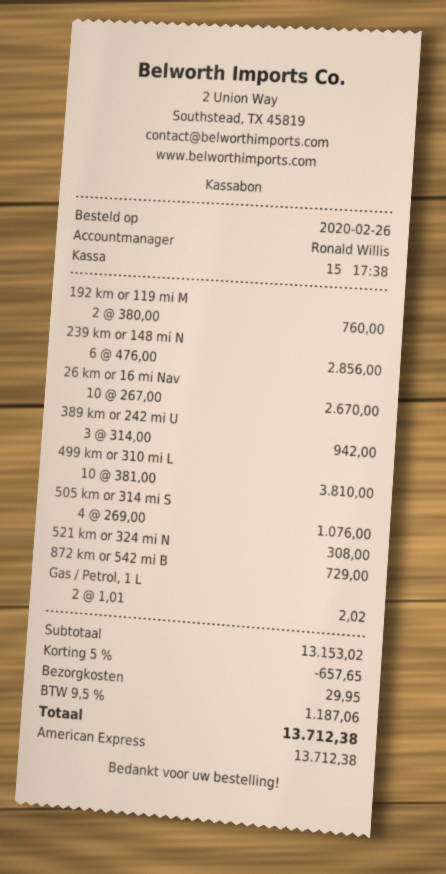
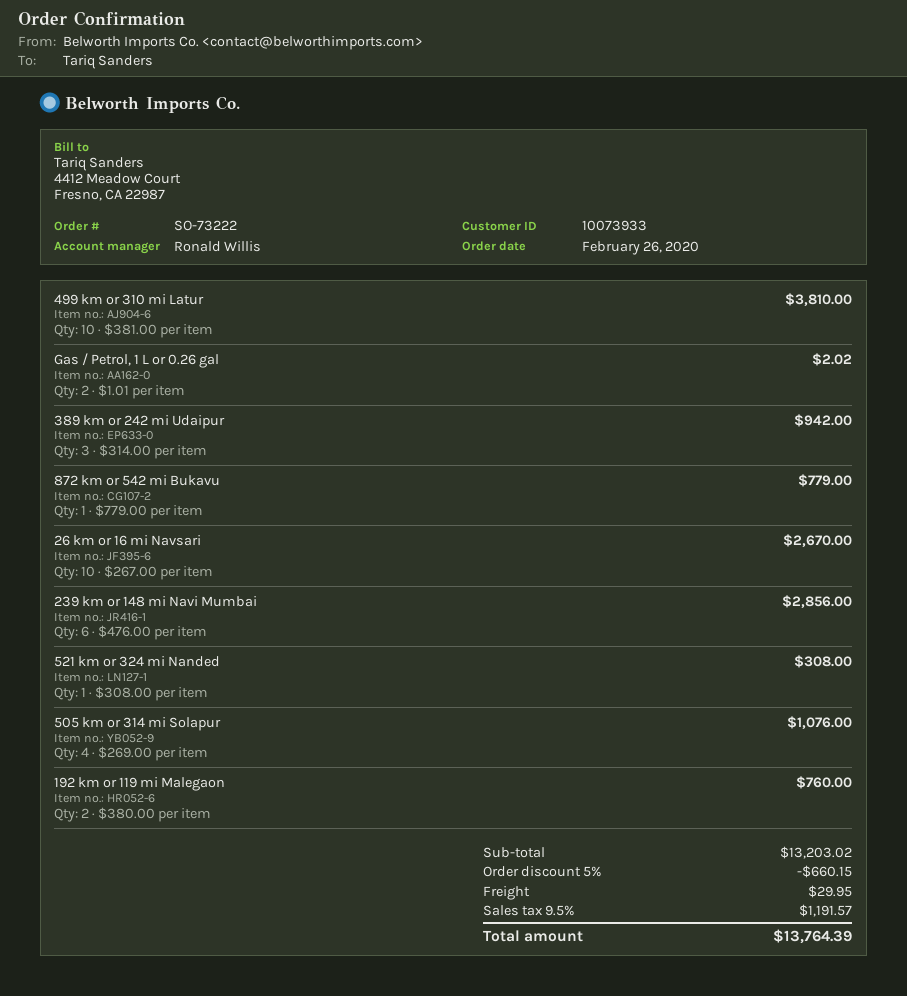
872 km or 542 mi B: 1 x 729.00 = 729.00 -> 1 x 779.00 = 779.00
subtotal: 13153.02 -> 13203.02
discount: 5% = 657.65 -> 5% = 660.15
tax: 9.5% = 1187.06 -> 9.5% = 1191.57
total: 13712.38 -> 13764.39

